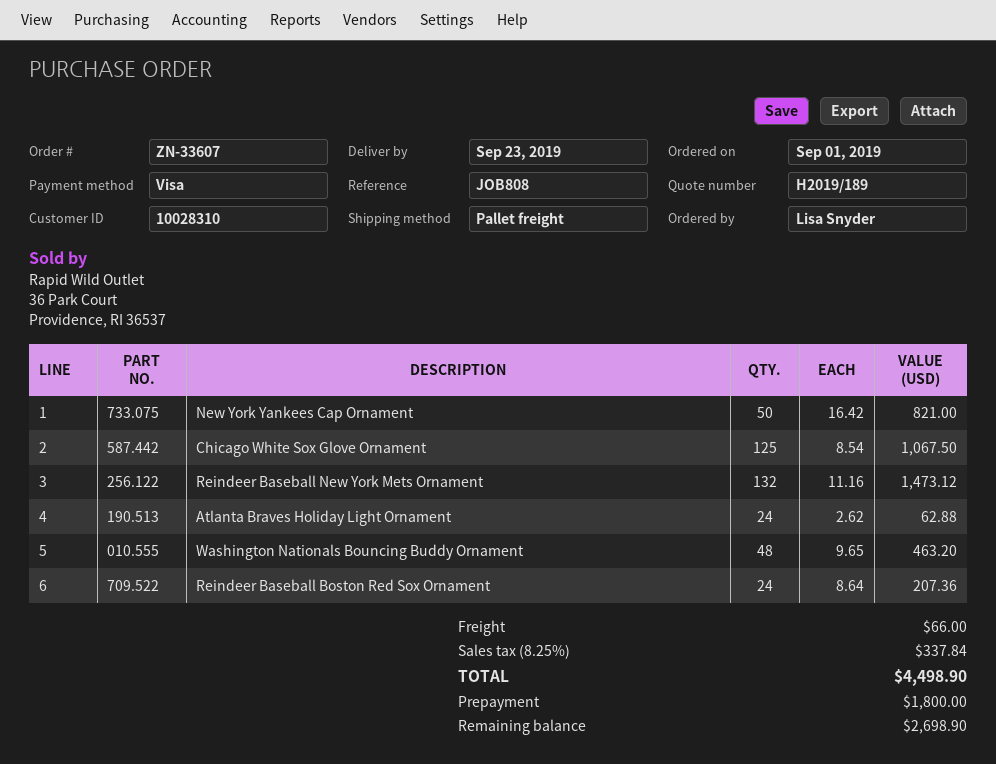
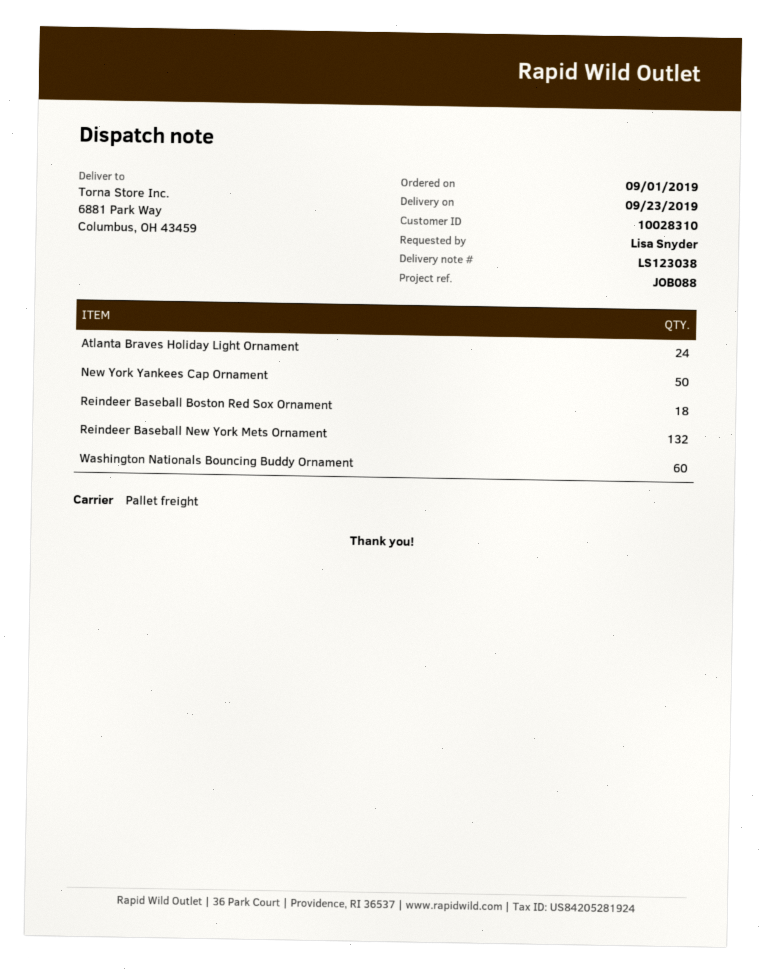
reference: JOB808 -> JOB088
Chicago White Sox Glove Ornament: 125 -> none
Washington Nationals Bouncing Buddy Ornament: 48 -> 60
Reindeer Baseball Boston Red Sox Ornament: 24 -> 18

